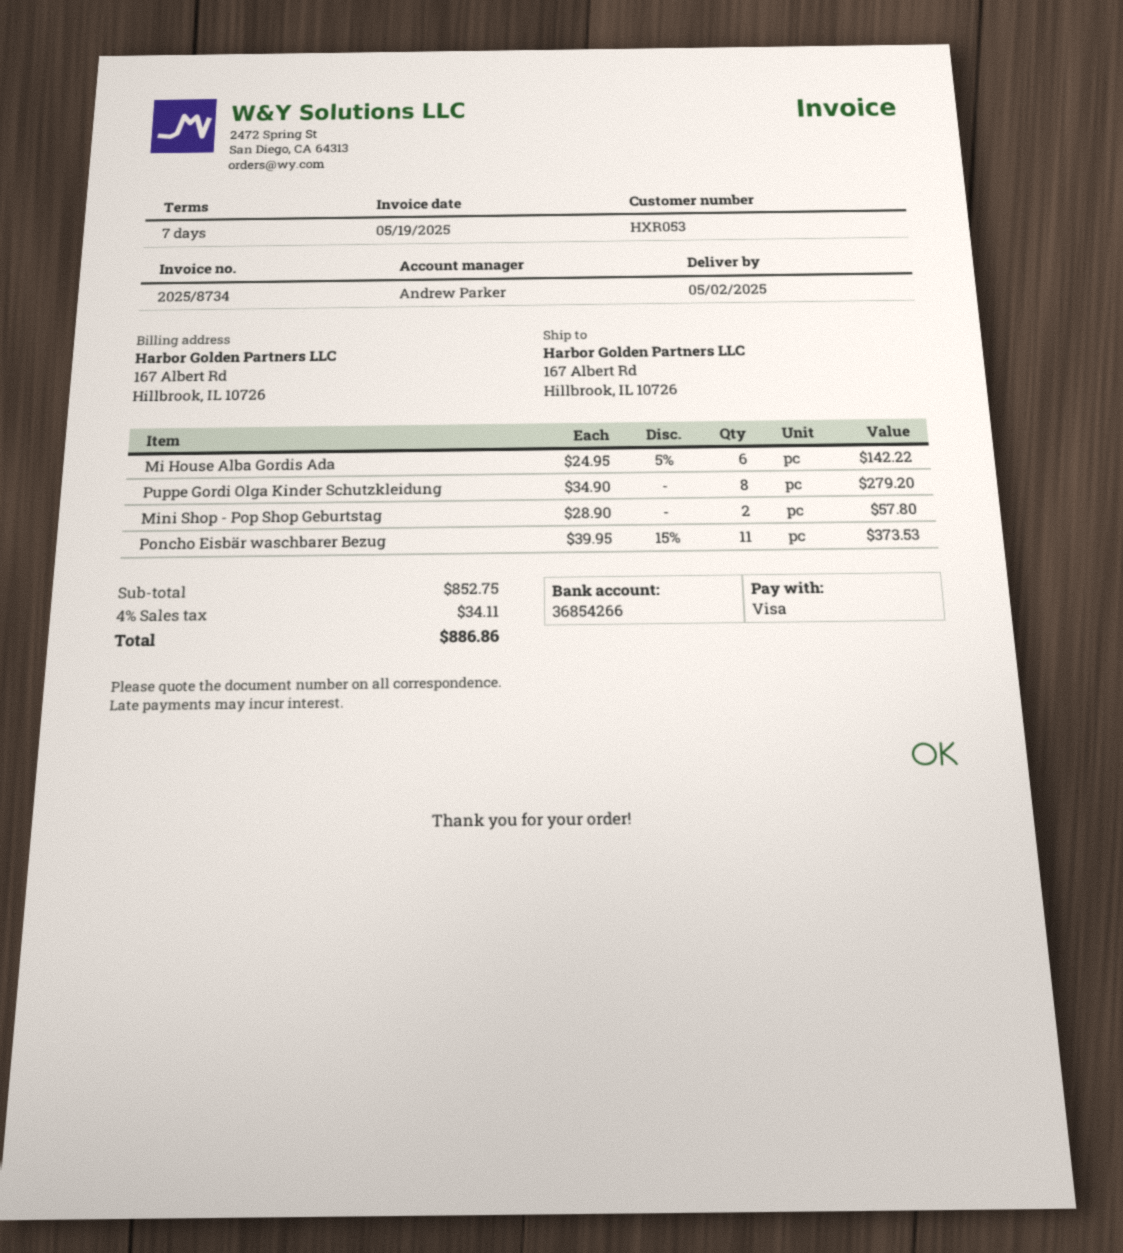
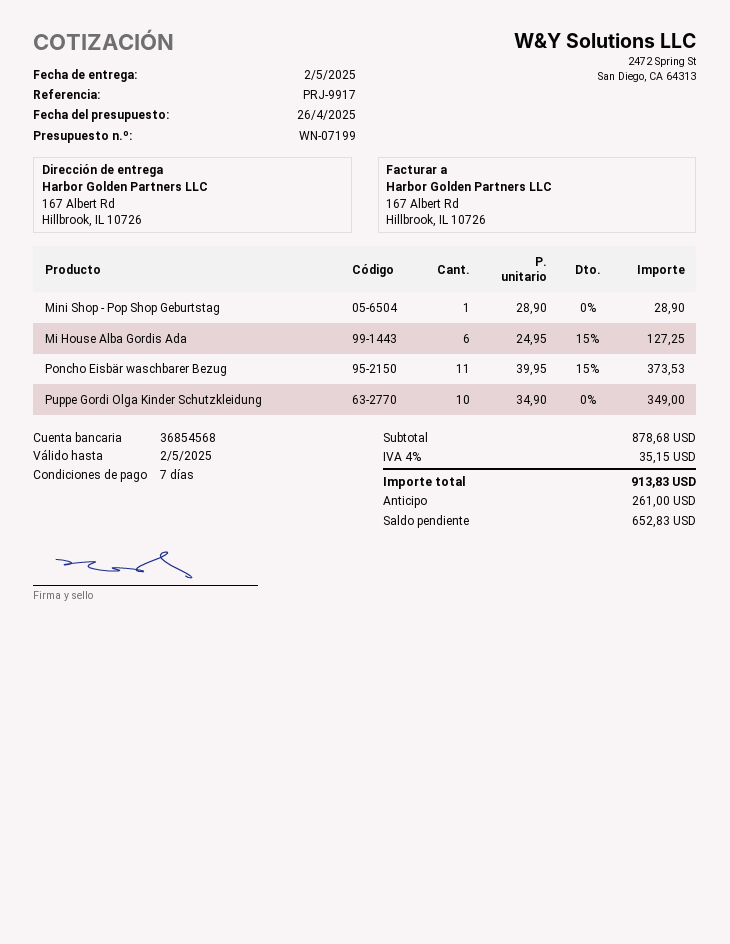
bank account: 36854266 -> 36854568
Mi House Alba Gordis Ada: 6 x 24.95 - 5% = 142.22 -> 6 x 24.95 - 15% = 127.25
Puppe Gordi Olga Kinder Schutzkleidung: 8 x 34.90 = 279.20 -> 10 x 34.90 = 349.00
Mini Shop - Pop Shop Geburtstag: 2 x 28.90 = 57.80 -> 1 x 28.90 = 28.90
subtotal: 852.75 -> 878.68
tax: 4% = 34.11 -> 4% = 35.15
total: 886.86 -> 913.83

